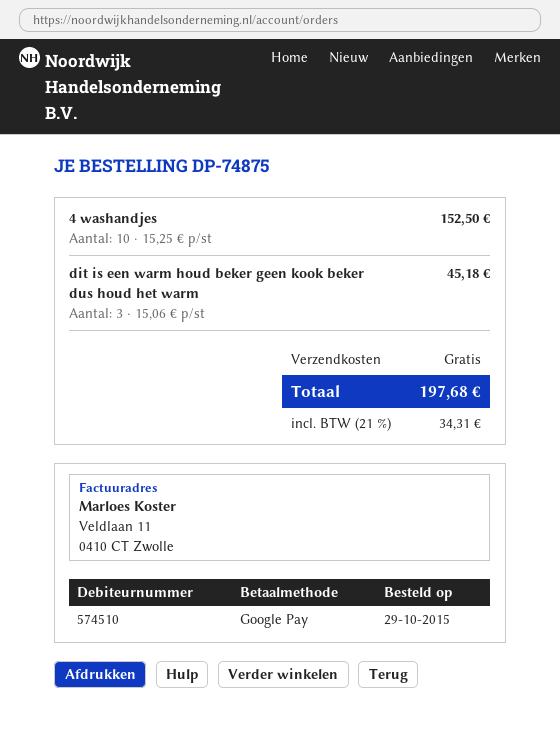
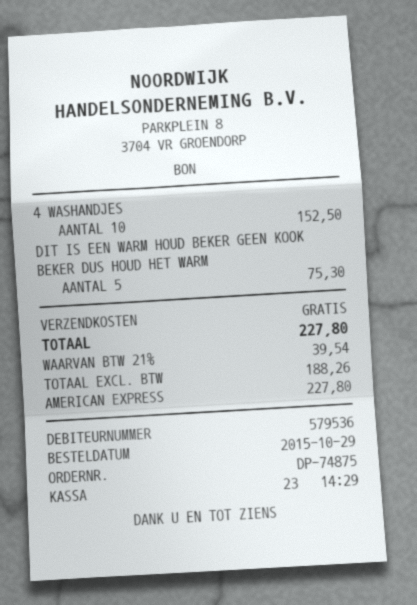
customer number: 574510 -> 579536
payment method: Google Pay -> American Express
dit is een warm houd beker geen kook beker dus houd het warm: 3 for 45.18 -> 5 for 75.30
tax: 21% = 34.31 -> 21% = 39.54
total: 197.68 -> 227.80

